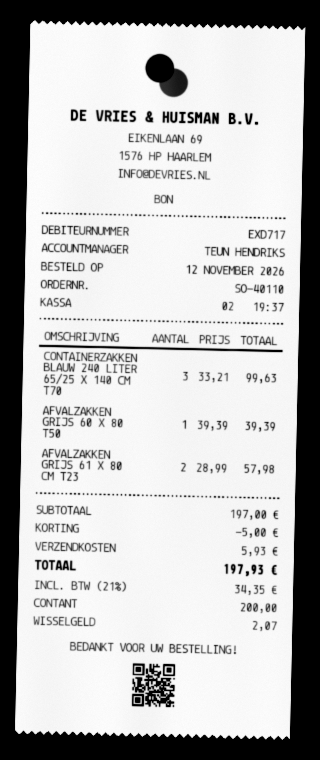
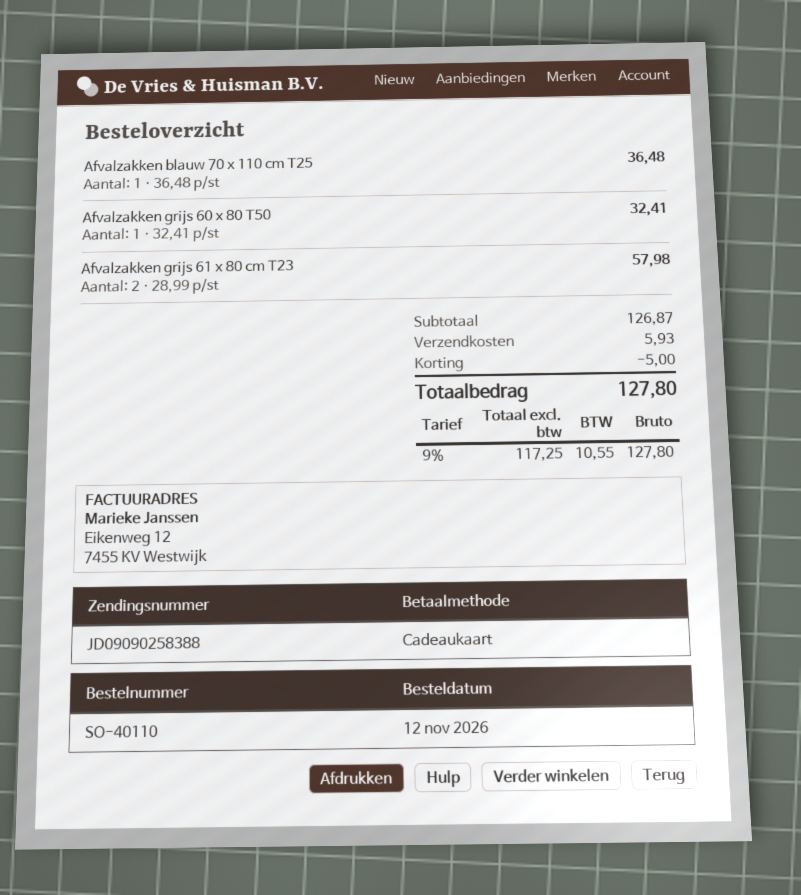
payment method: cash -> gift card
CONTAINERZAKKEN BLAUW 240 LITER 65/25 X 140 CM T70: 3 x 33.21 = 99.63 -> none
AFVALZAKKEN GRIJS 60 X 80 T50: 1 x 39.39 = 39.39 -> 1 x 32.41 = 32.41
Afvalzakken blauw 70 x 110 cm T25: none -> 1 x 36.48 = 36.48
subtotal: 197.00 -> 126.87
tax: 21% = 34.35 -> 9% = 10.55
total: 197.93 -> 127.80

